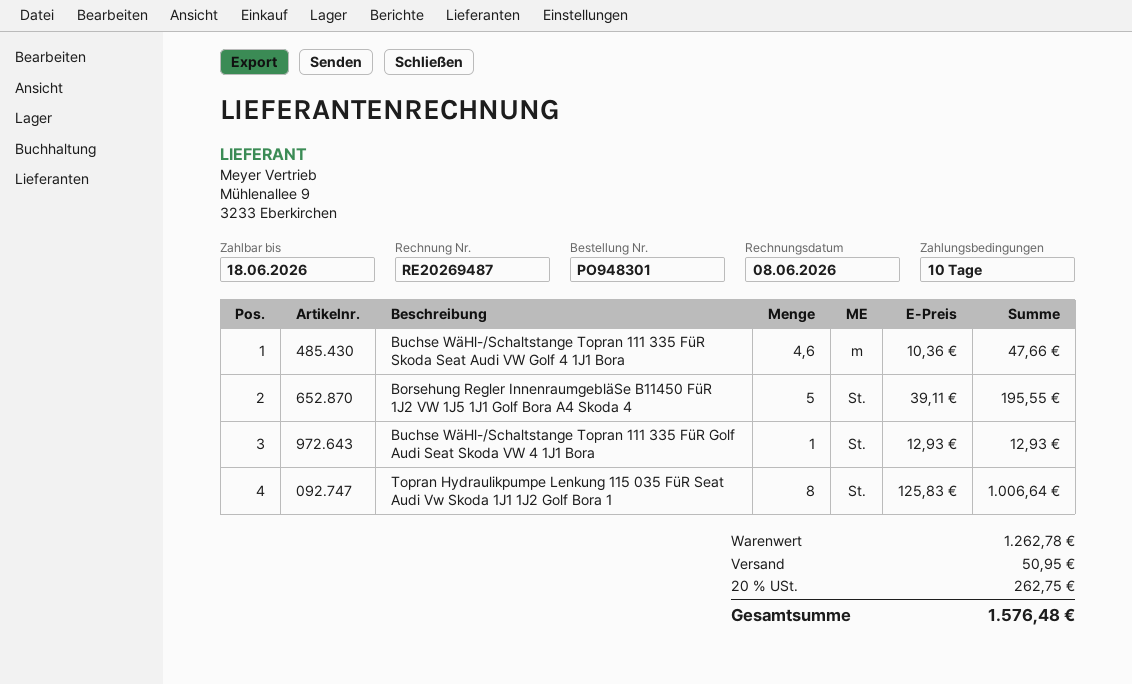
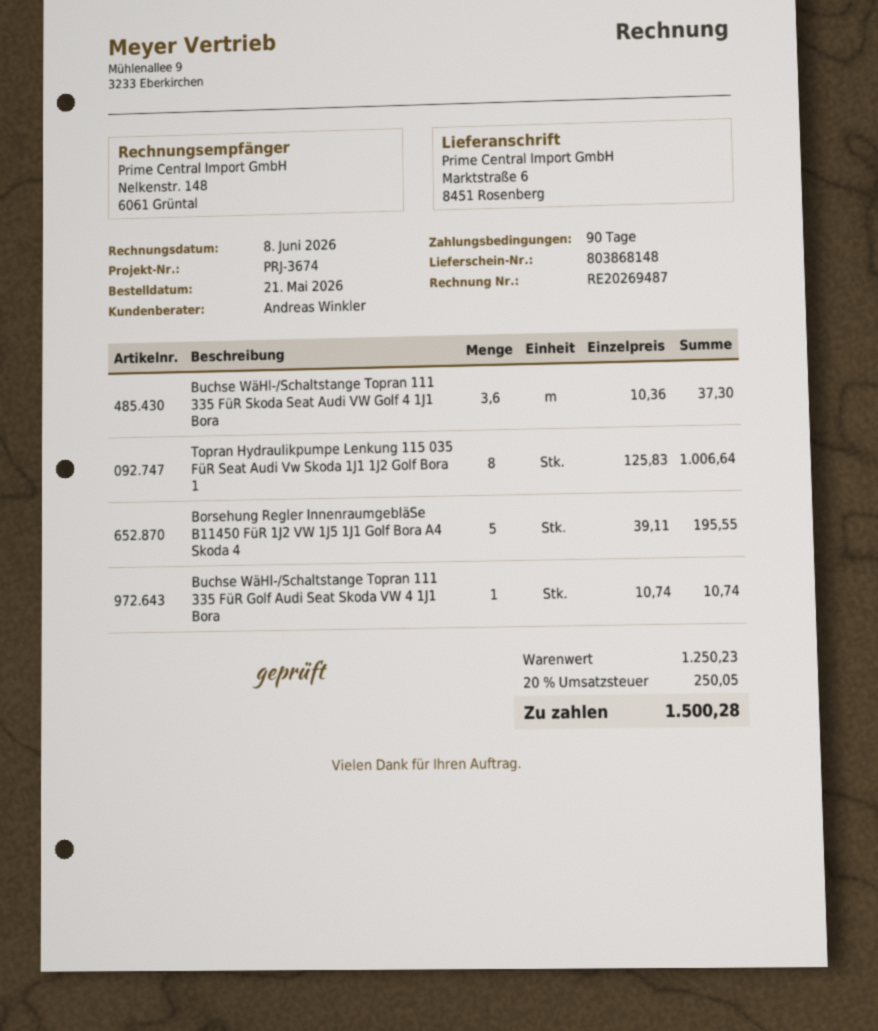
payment terms: 10 days -> 90 days
Buchse WäHl-/Schaltstange Topran 111 335 FüR Skoda Seat Audi VW Golf 4 1J1 Bora: 4.6 x 10.36 = 47.66 -> 3.6 x 10.36 = 37.30
Buchse WäHl-/Schaltstange Topran 111 335 FüR Golf Audi Seat Skoda VW 4 1J1 Bora: 1 x 12.93 = 12.93 -> 1 x 10.74 = 10.74
subtotal: 1262.78 -> 1250.23
shipping: 50.95 -> none
tax: 20% = 262.75 -> 20% = 250.05
total: 1576.48 -> 1500.28

